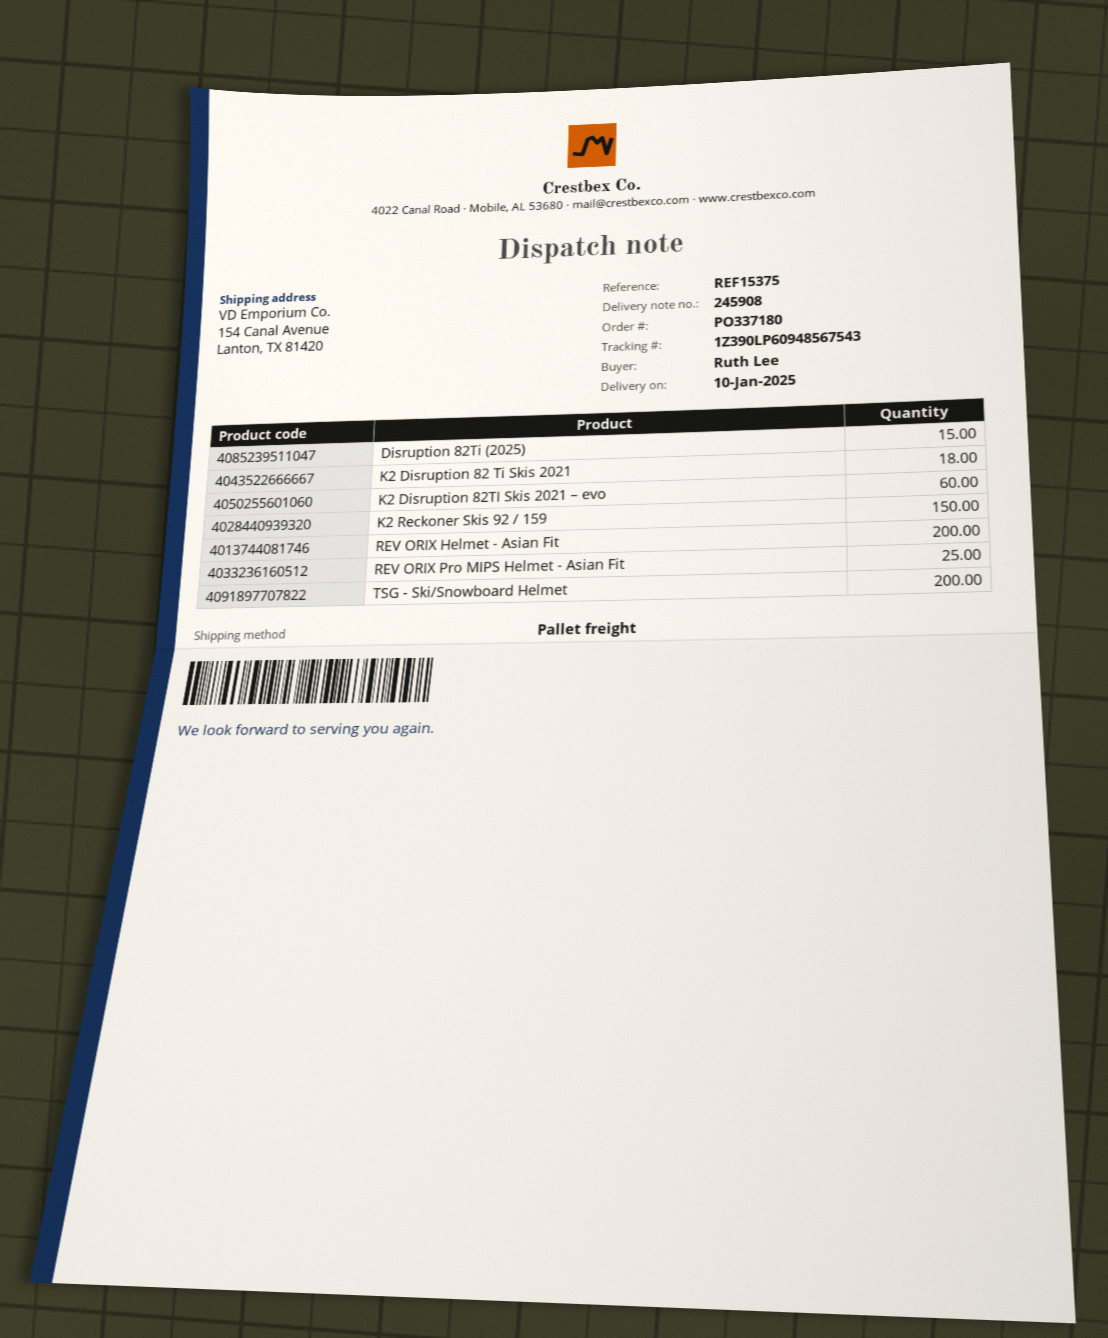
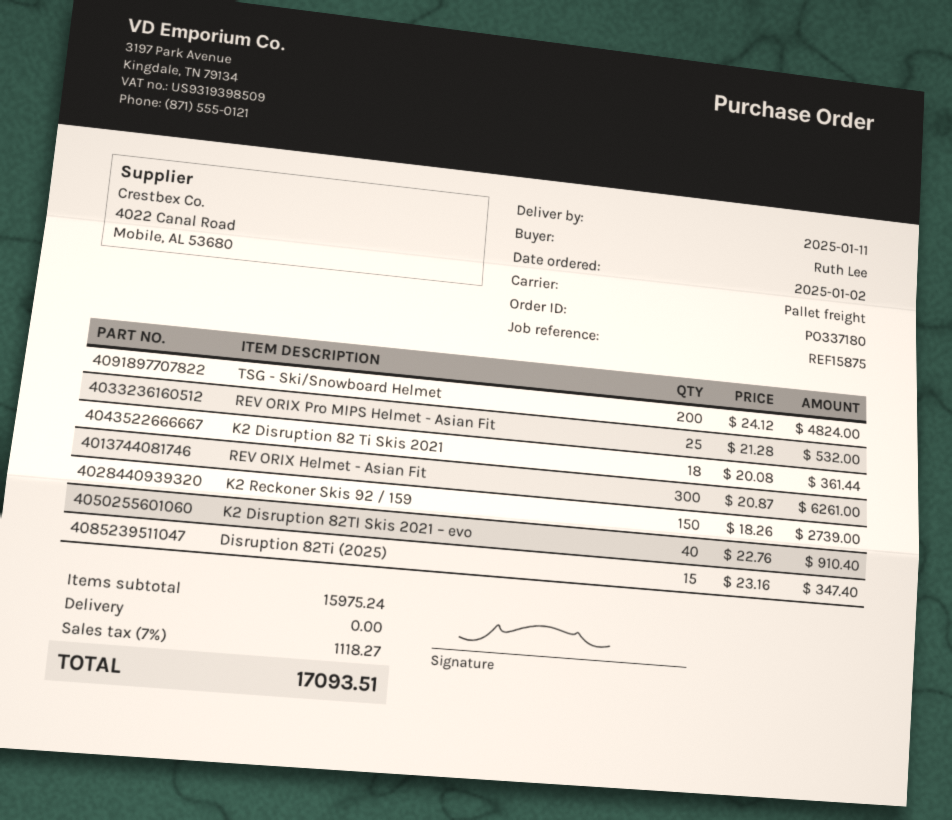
delivery date: 2025-01-10 -> 2025-01-11
reference: REF15375 -> REF15875
K2 Disruption 82TI Skis 2021 – evo: 60 -> 40
REV ORIX Helmet - Asian Fit: 200 -> 300

